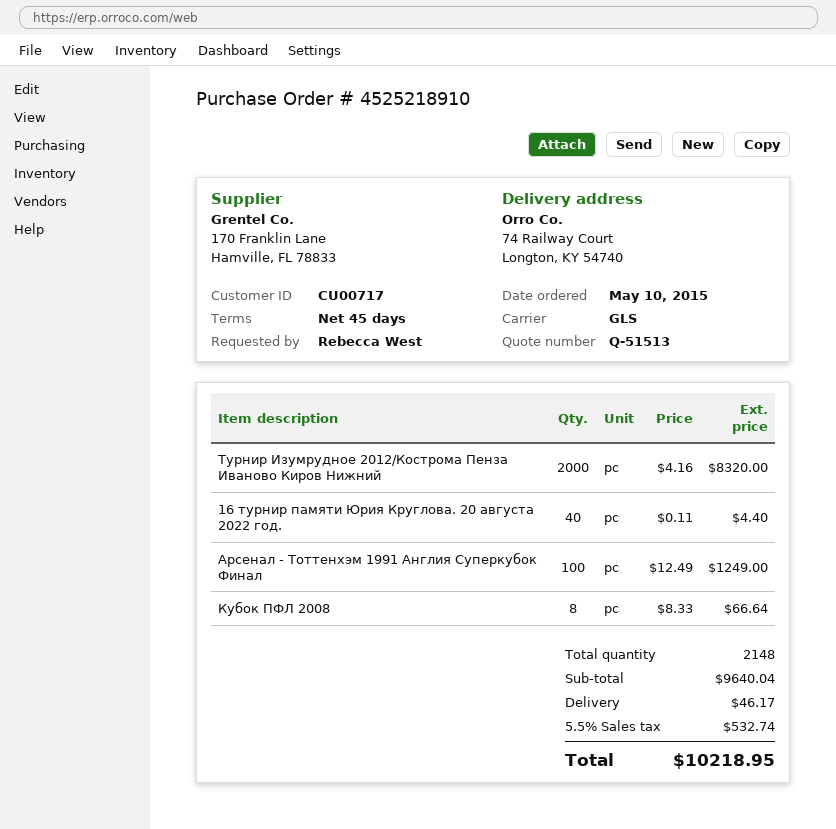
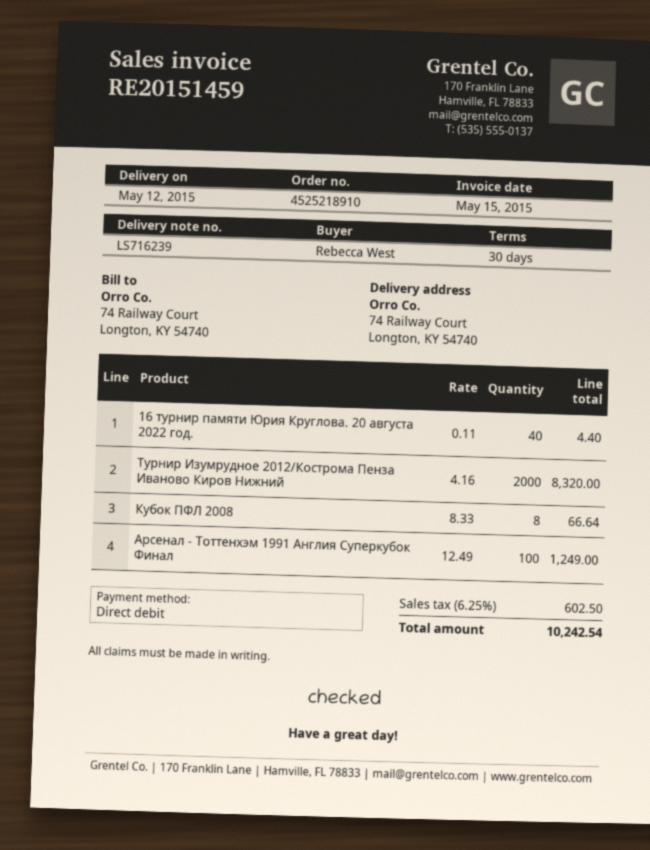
payment terms: 45 days -> 30 days
shipping: 46.17 -> none
tax: 5.5% = 532.74 -> 6.25% = 602.50
total: 10218.95 -> 10242.54

